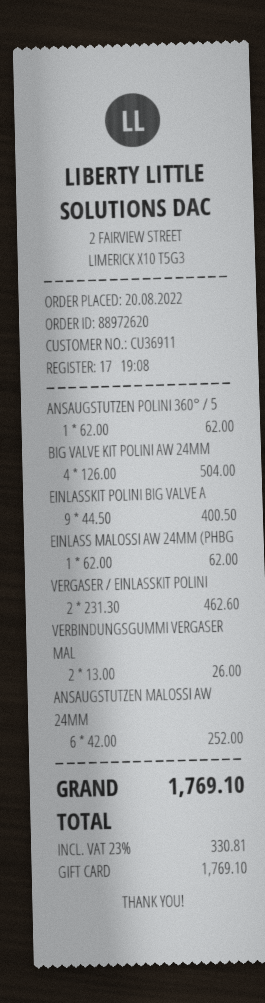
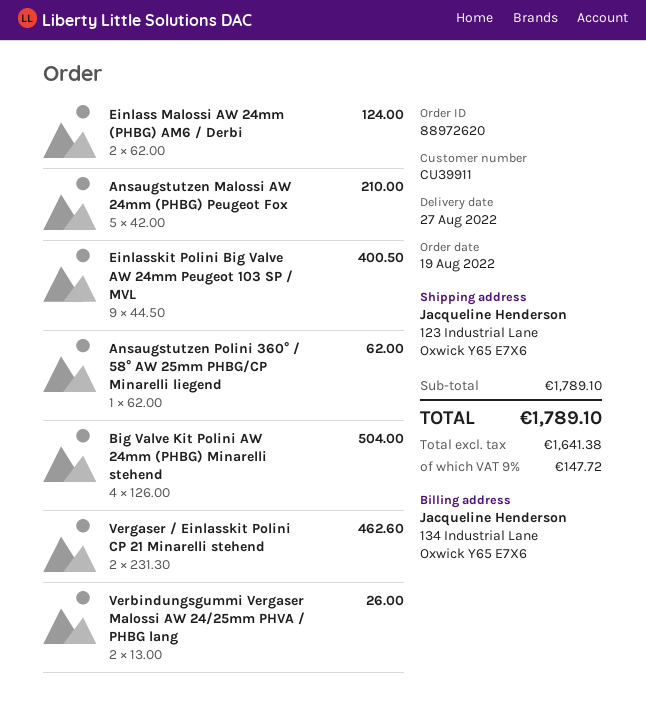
order date: 2022-08-20 -> 2022-08-19
customer number: CU36911 -> CU39911
EINLASS MALOSSI AW 24MM (PHBG: 1 x 62.00 = 62.00 -> 2 x 62.00 = 124.00
ANSAUGSTUTZEN MALOSSI AW 24MM: 6 x 42.00 = 252.00 -> 5 x 42.00 = 210.00
tax: 23% = 330.81 -> 9% = 147.72
total: 1769.10 -> 1789.10

